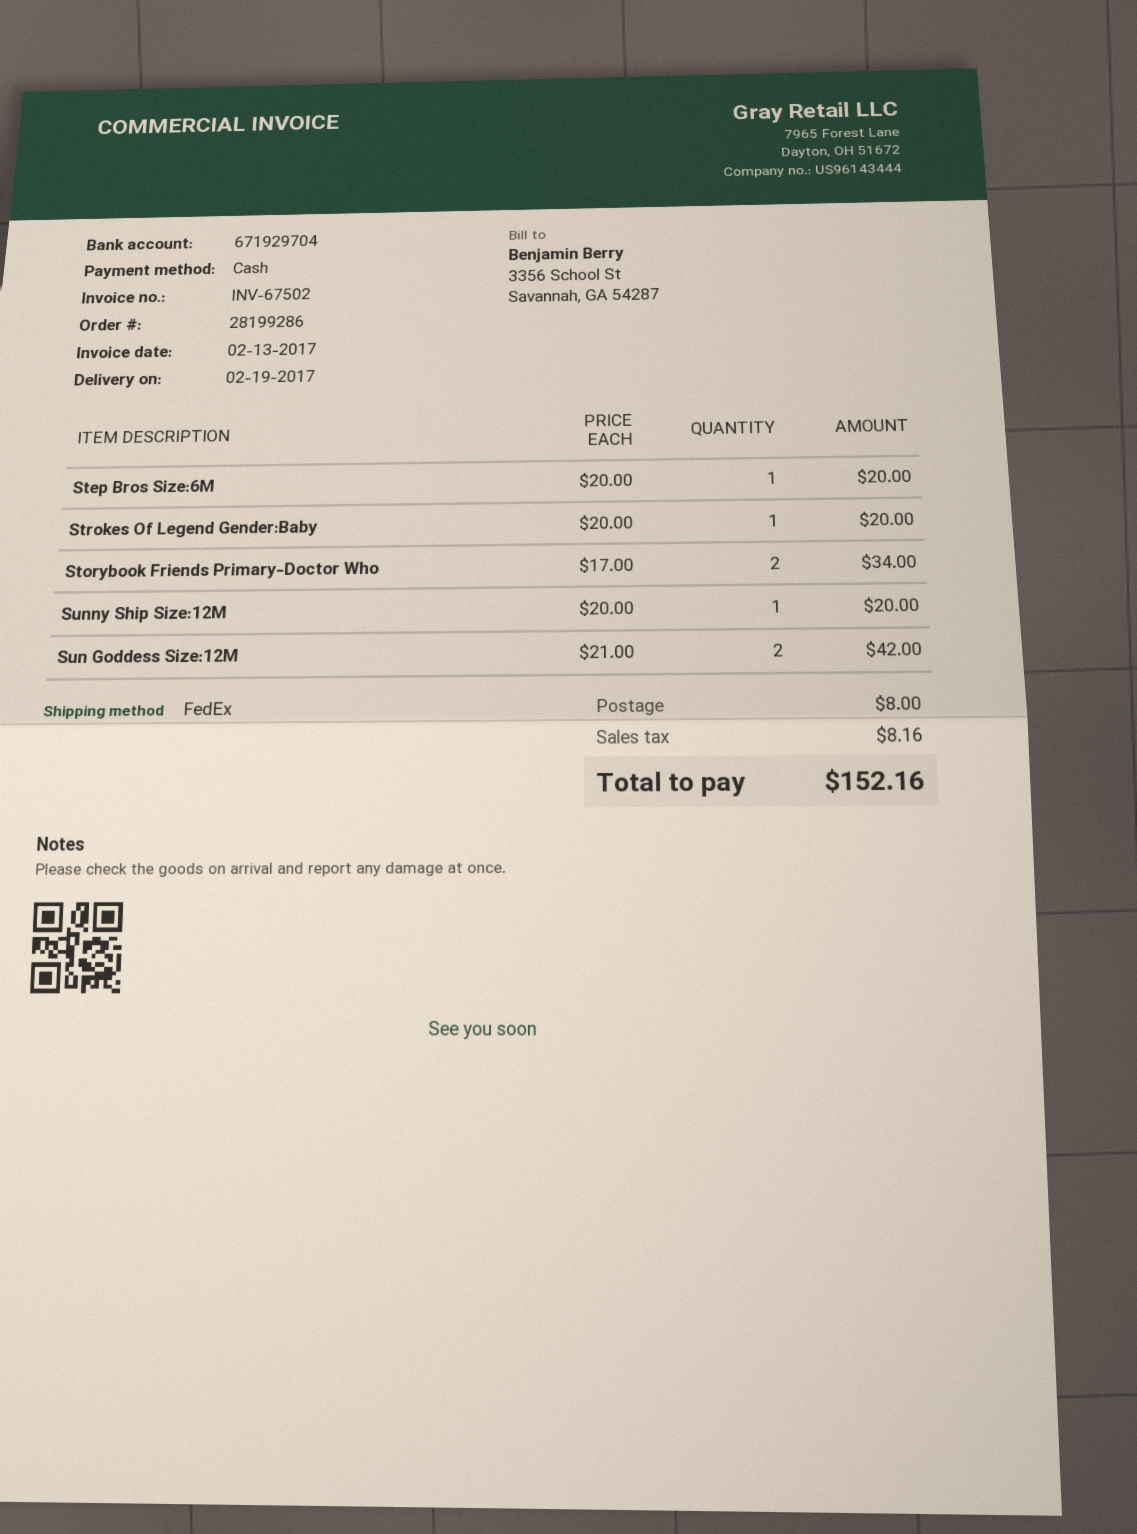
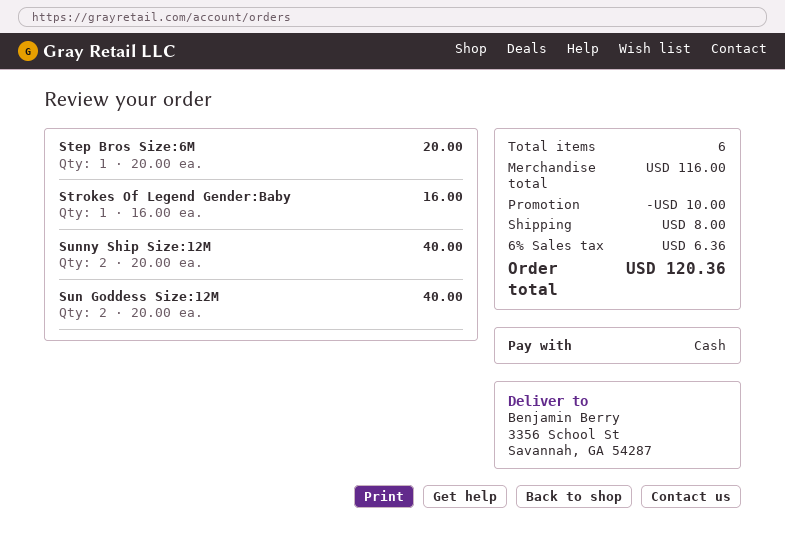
Strokes Of Legend Gender:Baby: 1 x 20.00 = 20.00 -> 1 x 16.00 = 16.00
Storybook Friends Primary-Doctor Who: 2 x 17.00 = 34.00 -> none
Sunny Ship Size:12M: 1 x 20.00 = 20.00 -> 2 x 20.00 = 40.00
Sun Goddess Size:12M: 2 x 21.00 = 42.00 -> 2 x 20.00 = 40.00
discount: none -> 10.00
tax: 8.16 -> 6.36
total: 152.16 -> 120.36

